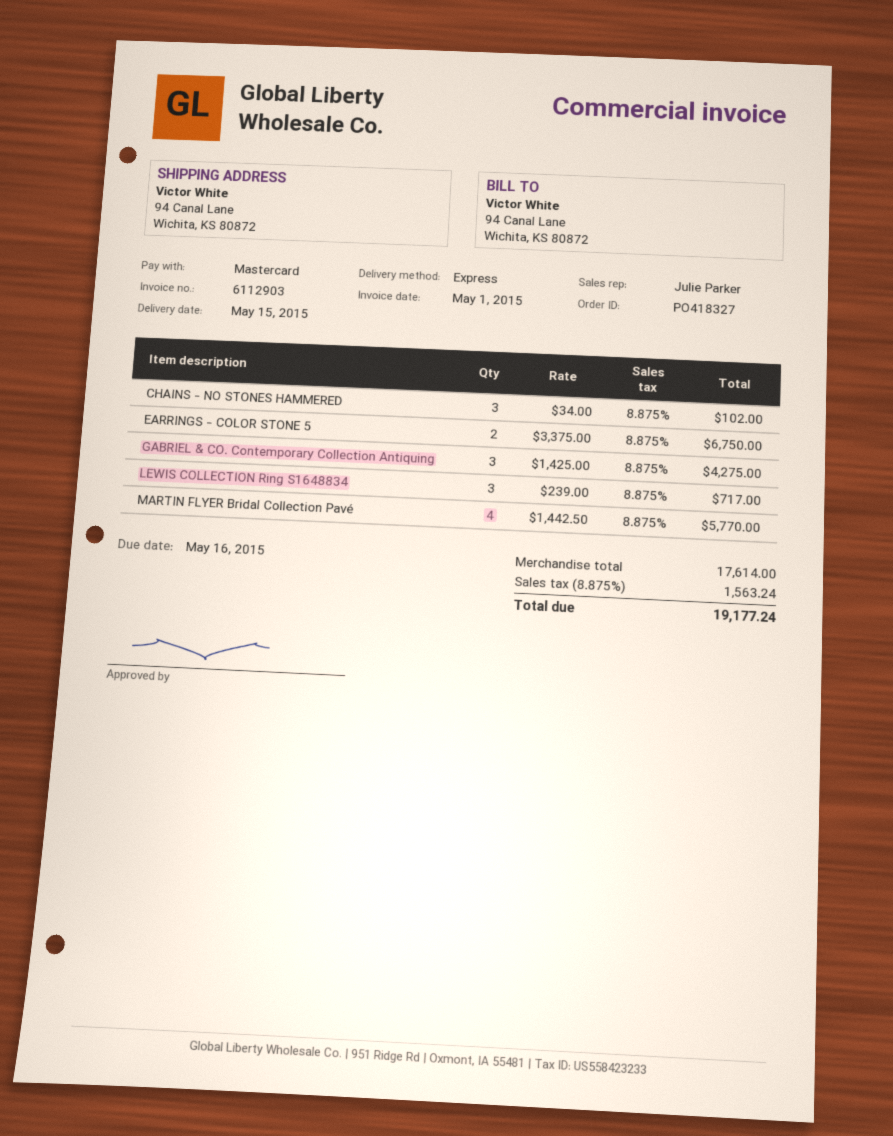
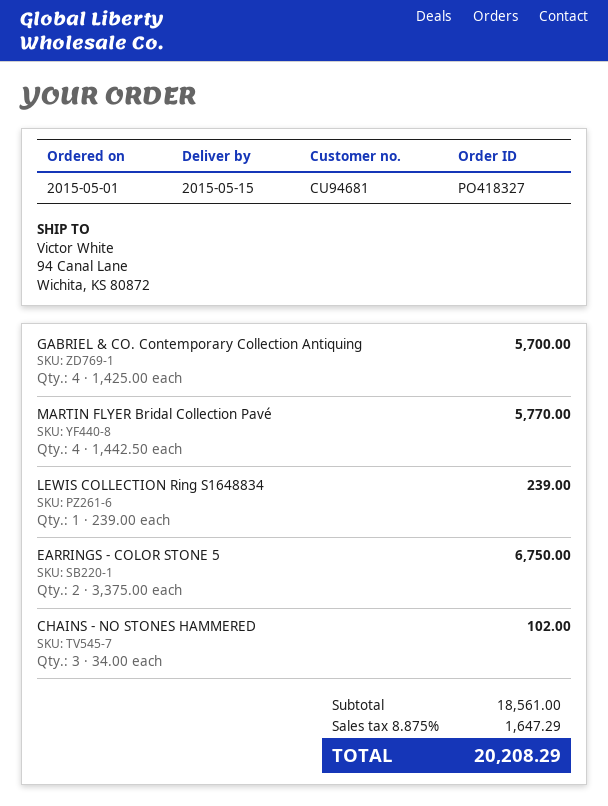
GABRIEL & CO. Contemporary Collection Antiquing: 3 x 1425.00 = 4275.00 -> 4 x 1425.00 = 5700.00
LEWIS COLLECTION Ring S1648834: 3 x 239.00 = 717.00 -> 1 x 239.00 = 239.00
subtotal: 17614.00 -> 18561.00
tax: 8.875% = 1563.24 -> 8.875% = 1647.29
total: 19177.24 -> 20208.29

